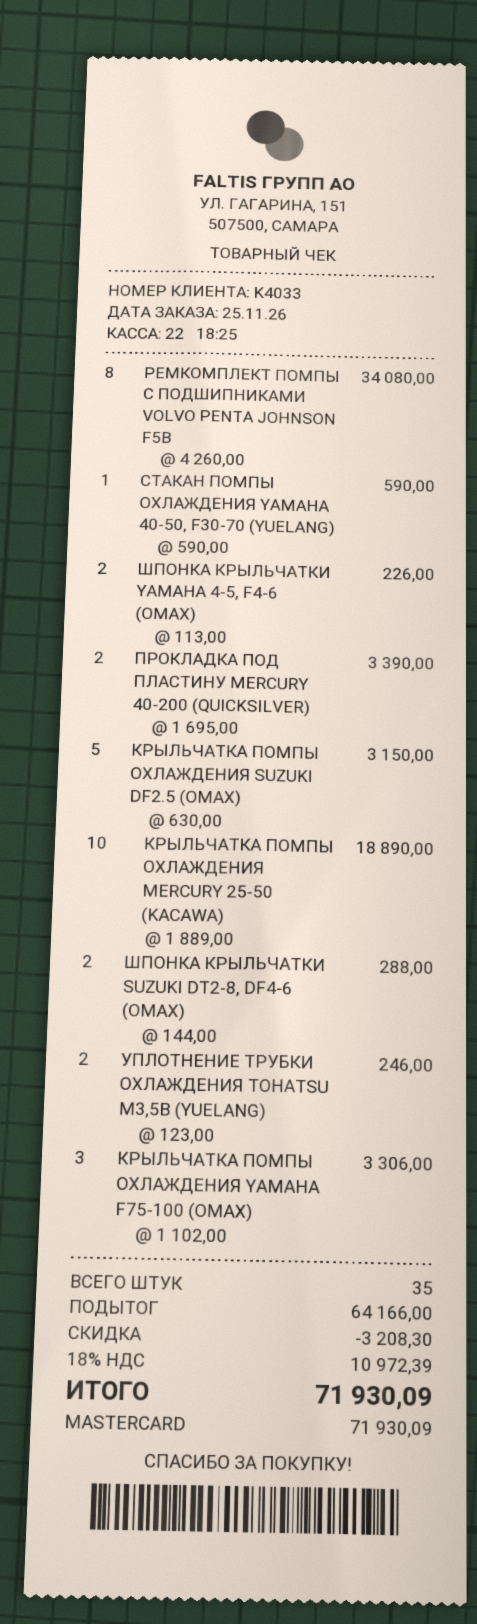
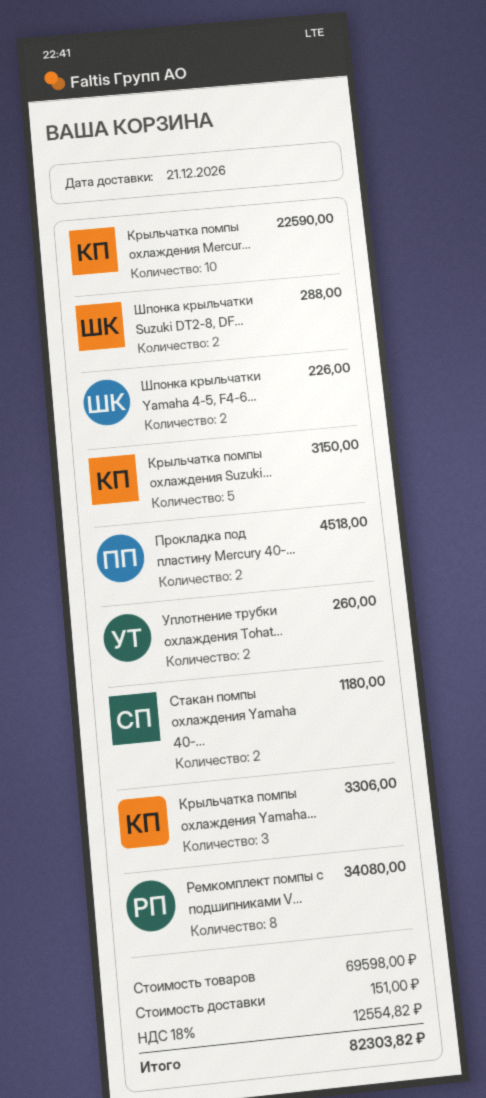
СТАКАН ПОМПЫ ОХЛАЖДЕНИЯ YAMAHA 40-50, F30-70 (YUELANG): 1 for 590.00 -> 2 for 1180.00
ПРОКЛАДКА ПОД ПЛАСТИНУ MERCURY 40-200 (QUICKSILVER): 2 for 3390.00 -> 2 for 4518.00
КРЫЛЬЧАТКА ПОМПЫ ОХЛАЖДЕНИЯ MERCURY 25-50 (KACAWA): 10 for 18890.00 -> 10 for 22590.00
УПЛОТНЕНИЕ ТРУБКИ ОХЛАЖДЕНИЯ TOHATSU M3,5B (YUELANG): 2 for 246.00 -> 2 for 260.00
subtotal: 64166.00 -> 69598.00
discount: 3208.30 -> none
shipping: none -> 151.00
tax: 18% = 10972.39 -> 18% = 12554.82
total: 71930.09 -> 82303.82

